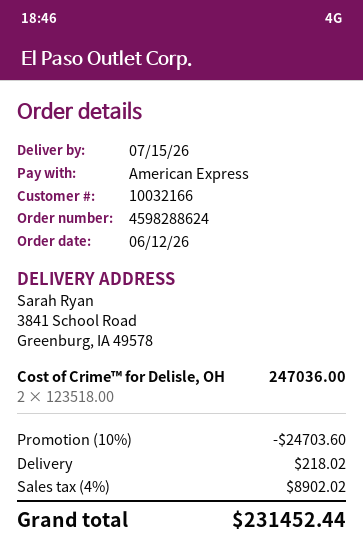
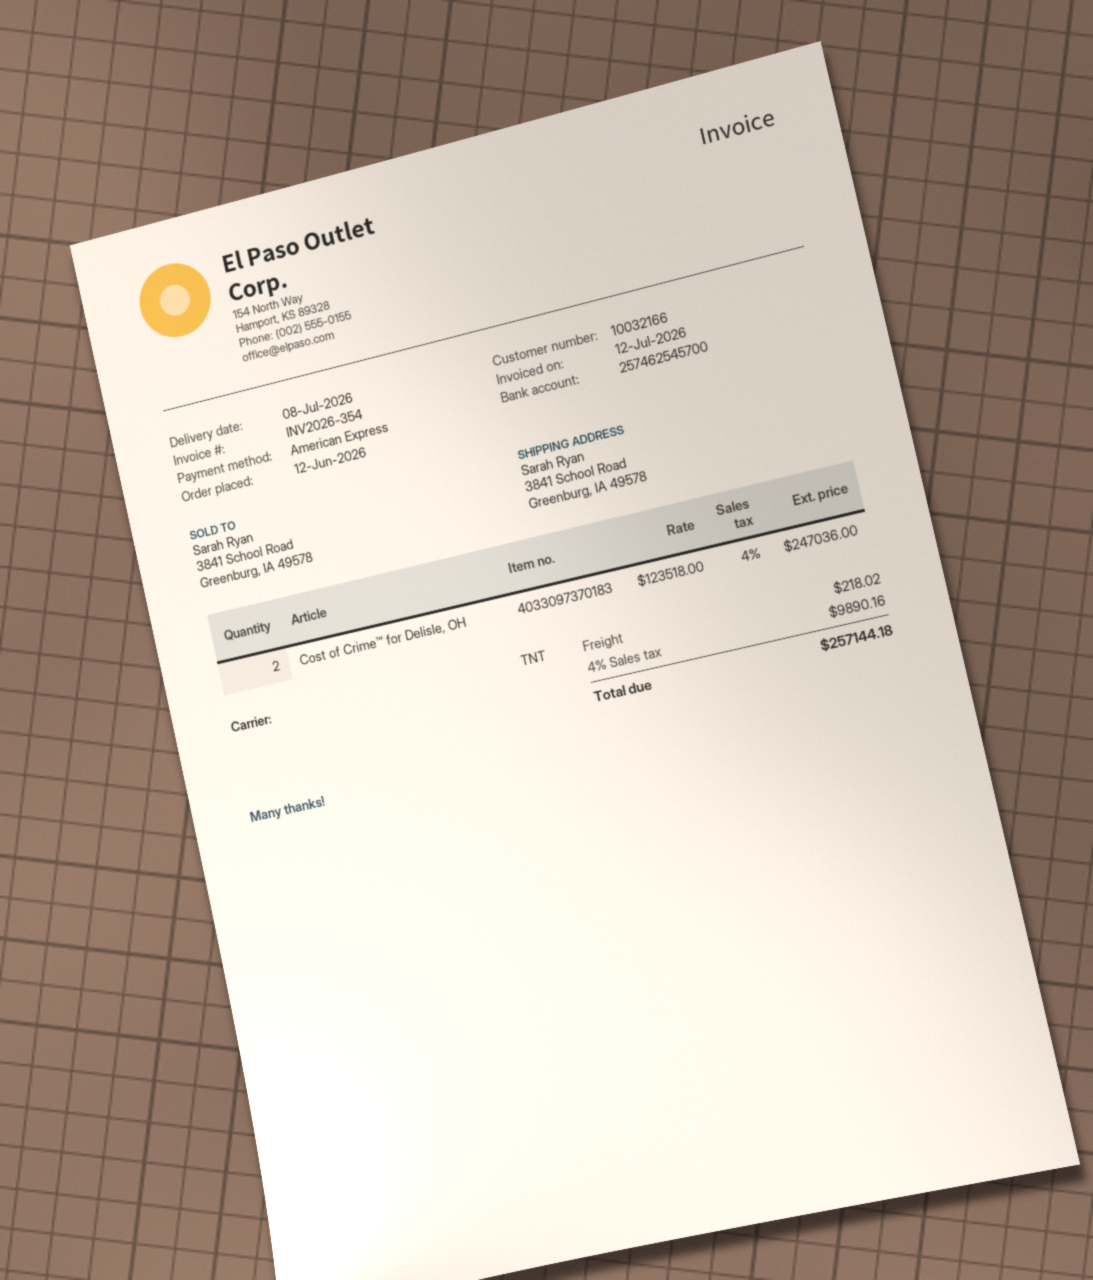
delivery date: 2026-07-15 -> 2026-07-08
discount: 10% = 24703.60 -> none
tax: 4% = 8902.02 -> 4% = 9890.16
total: 231452.44 -> 257144.18

